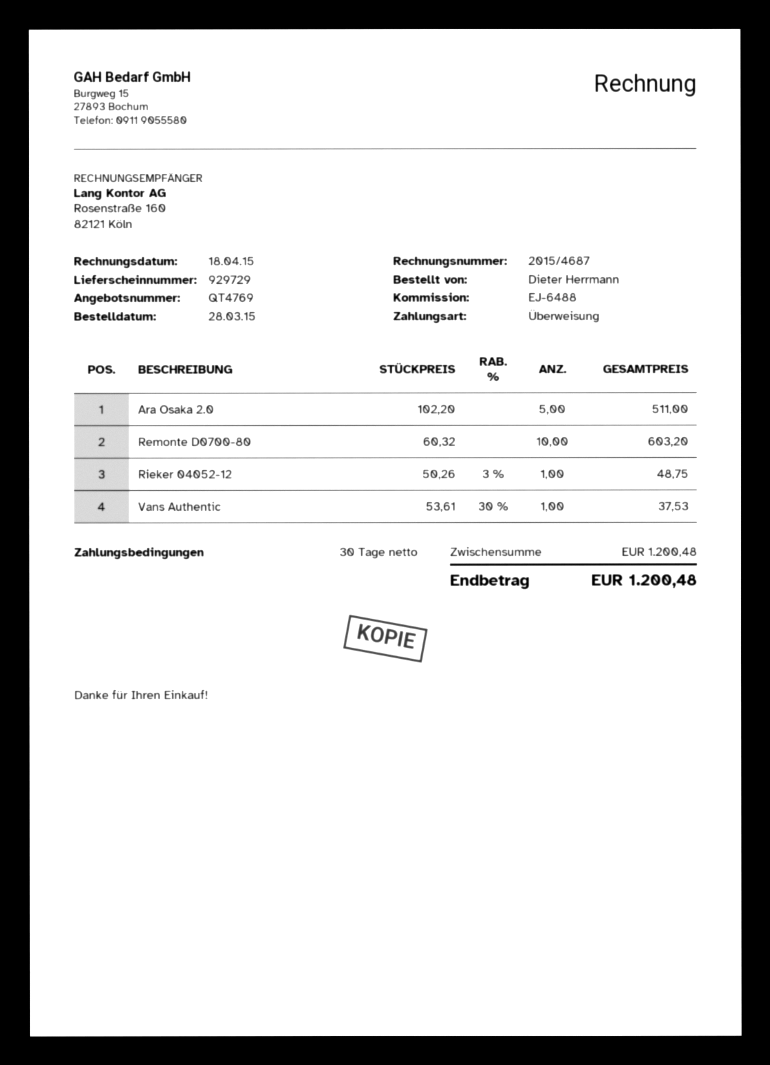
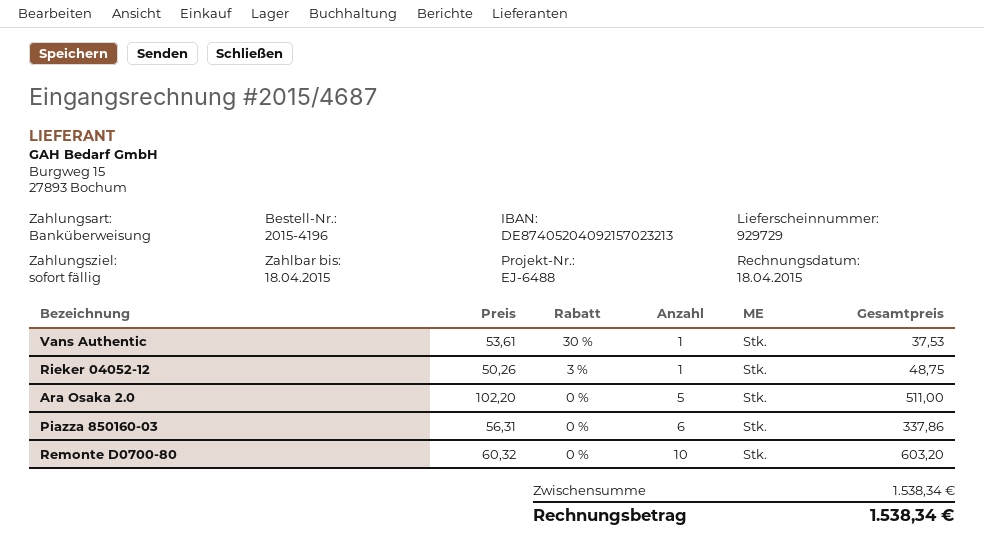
payment terms: 30 days -> on receipt
Piazza 850160-03: none -> 6 x 56.31 = 337.86
subtotal: 1200.48 -> 1538.34
total: 1200.48 -> 1538.34

